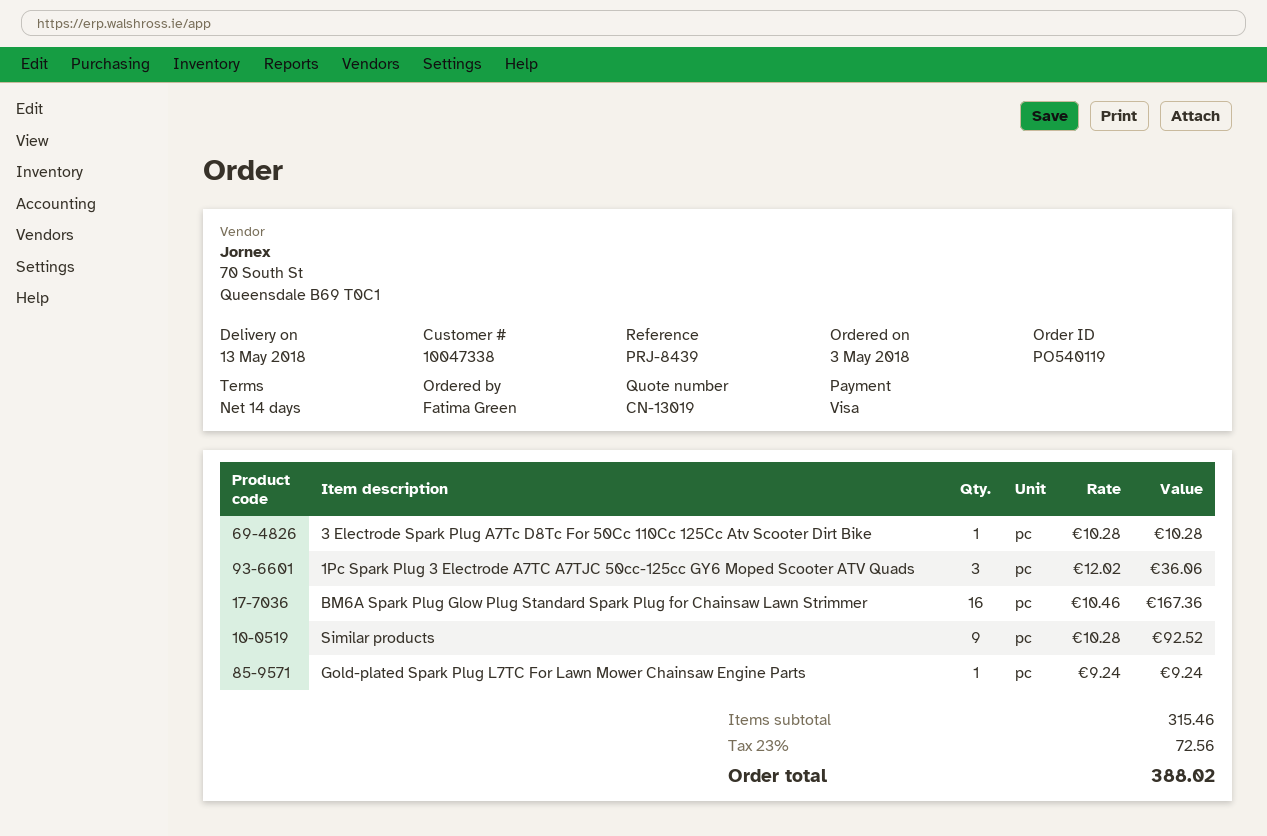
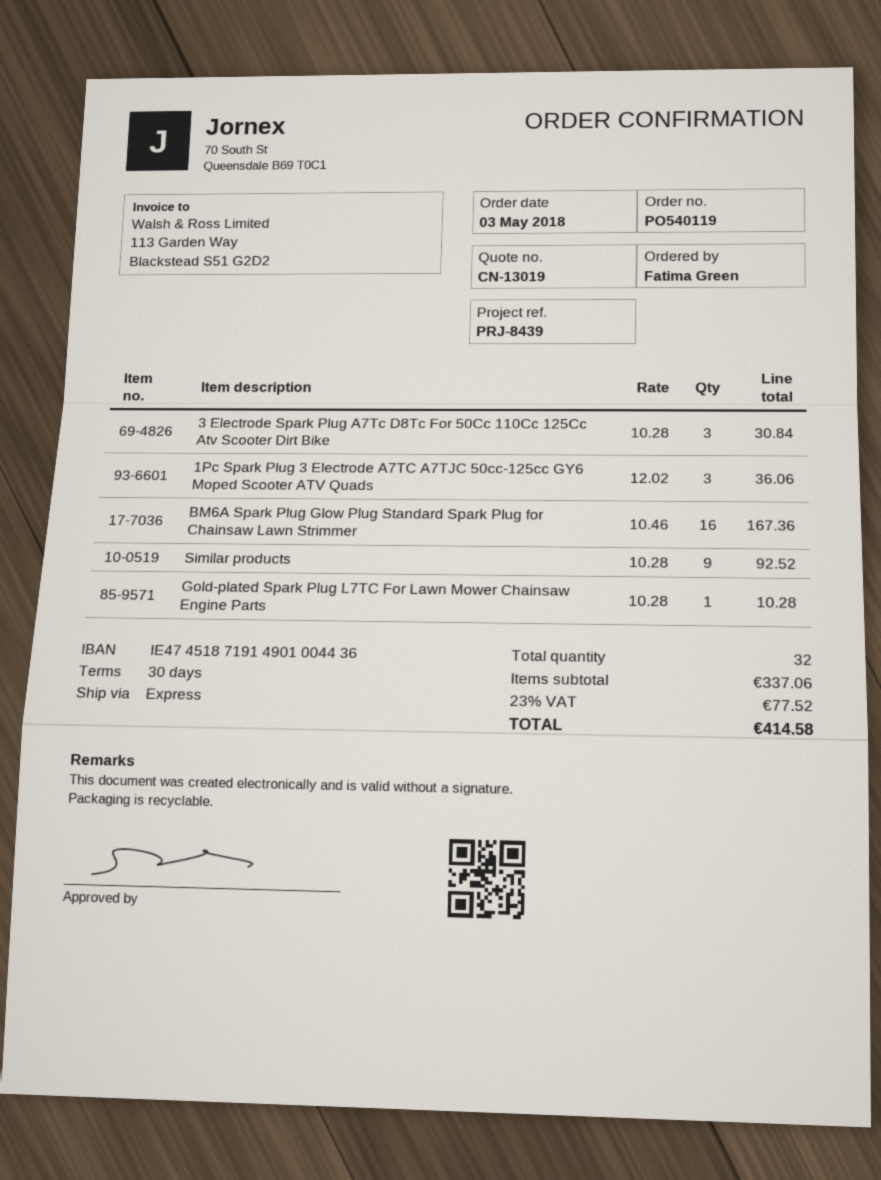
payment terms: 14 days -> 30 days
3 Electrode Spark Plug A7Tc D8Tc For 50Cc 110Cc 125Cc Atv Scooter Dirt Bike: 1 x 10.28 = 10.28 -> 3 x 10.28 = 30.84
Gold-plated Spark Plug L7TC For Lawn Mower Chainsaw Engine Parts: 1 x 9.24 = 9.24 -> 1 x 10.28 = 10.28
subtotal: 315.46 -> 337.06
tax: 23% = 72.56 -> 23% = 77.52
total: 388.02 -> 414.58

